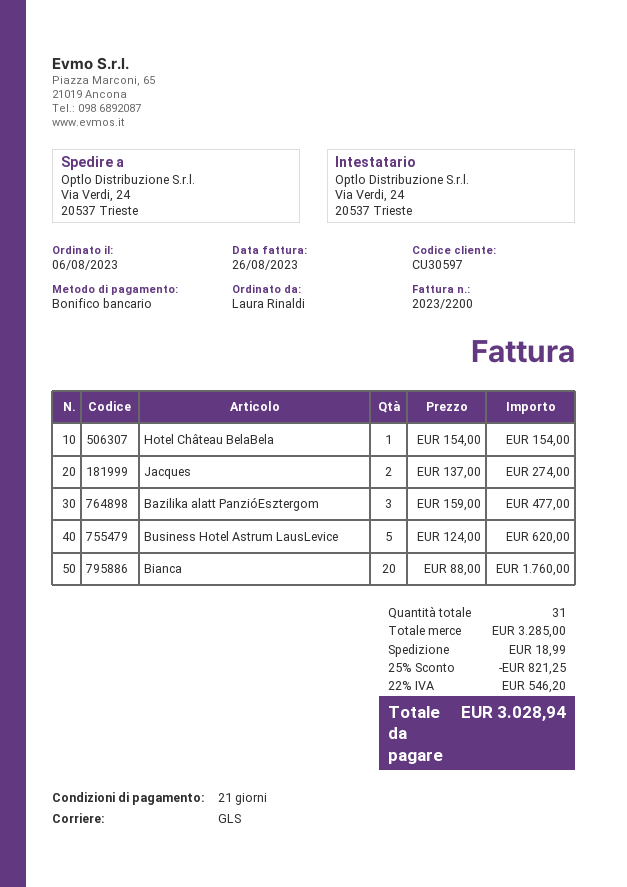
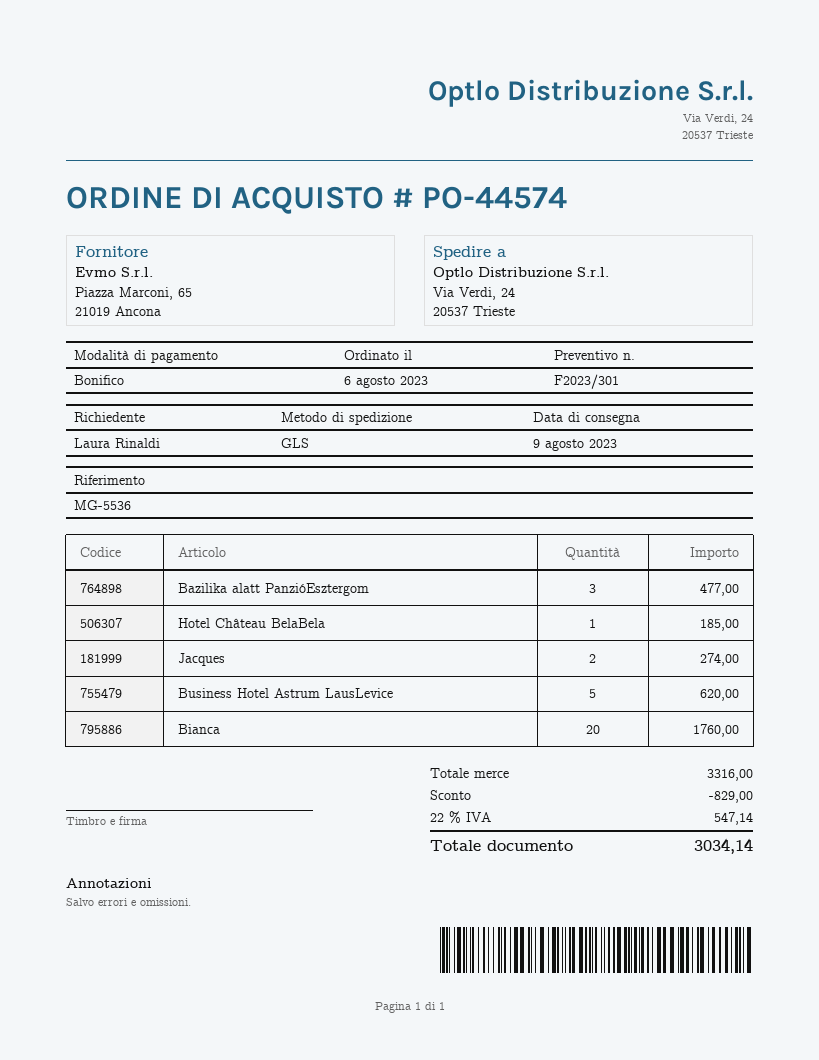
Hotel Château BelaBela: 1 for 154.00 -> 1 for 185.00
subtotal: 3285.00 -> 3316.00
discount: 821.25 -> 829.00
shipping: 18.99 -> none
tax: 22% = 546.20 -> 22% = 547.14
total: 3028.94 -> 3034.14

